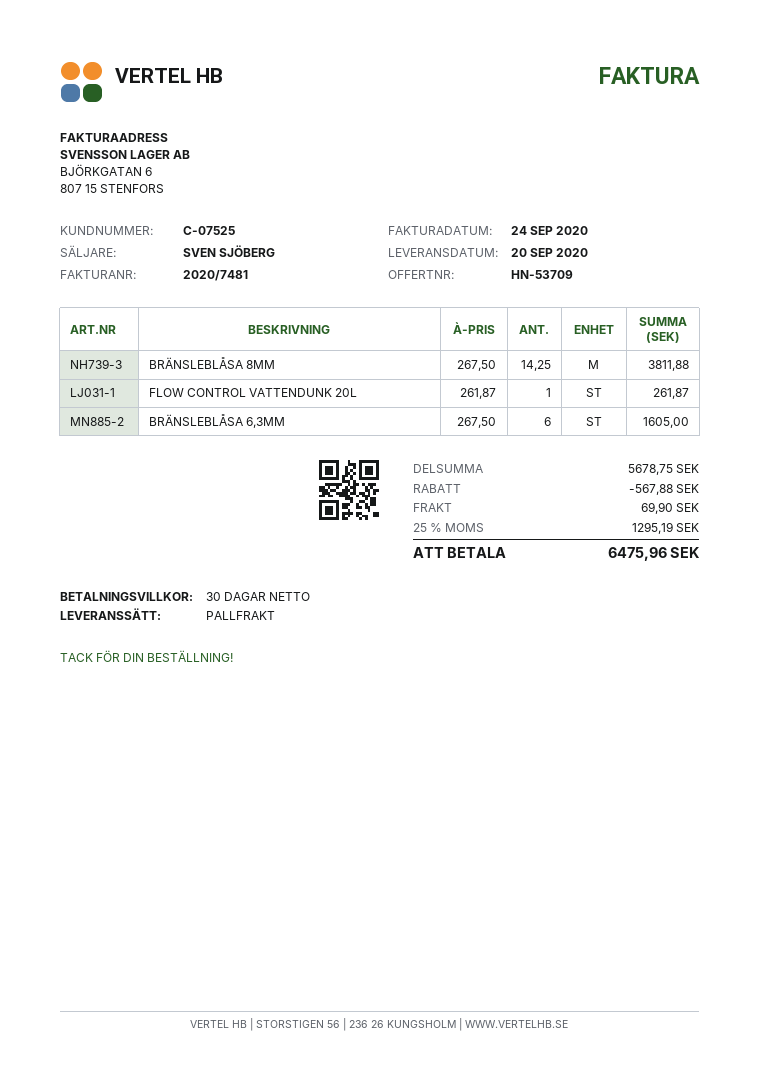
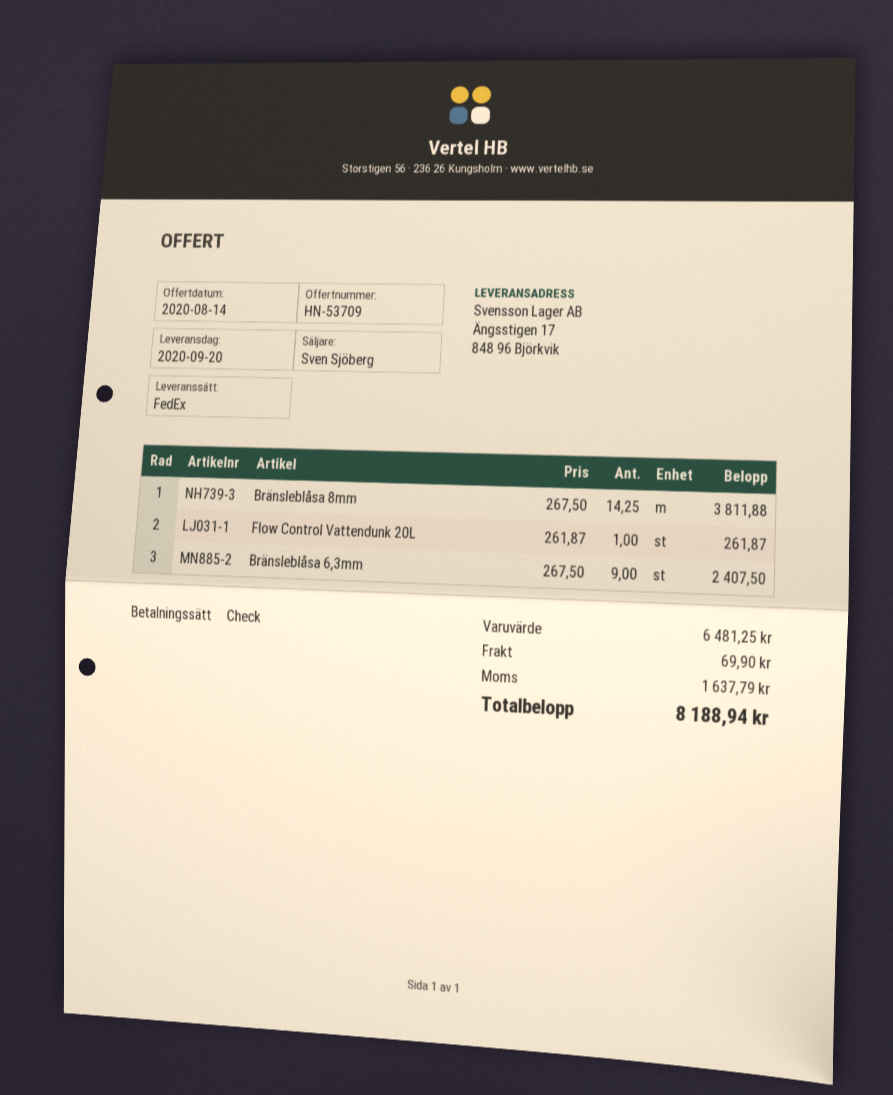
shipping method: pallet freight -> FedEx
BRÄNSLEBLÅSA 6,3MM: 6 x 267.50 = 1605.00 -> 9 x 267.50 = 2407.50
subtotal: 5678.75 -> 6481.25
discount: 567.88 -> none
tax: 1295.19 -> 1637.79
total: 6475.96 -> 8188.94

